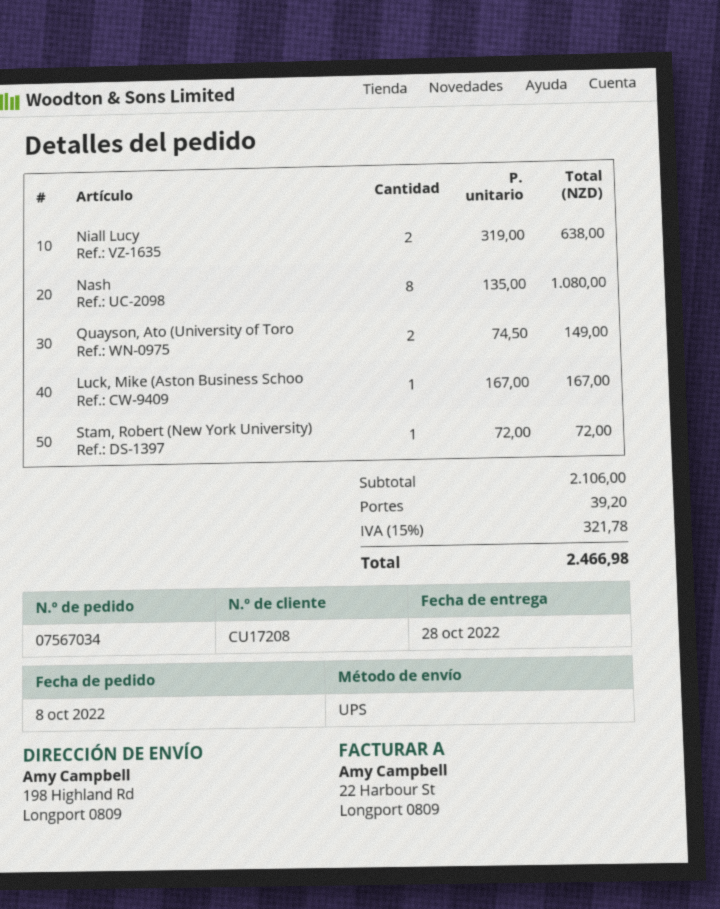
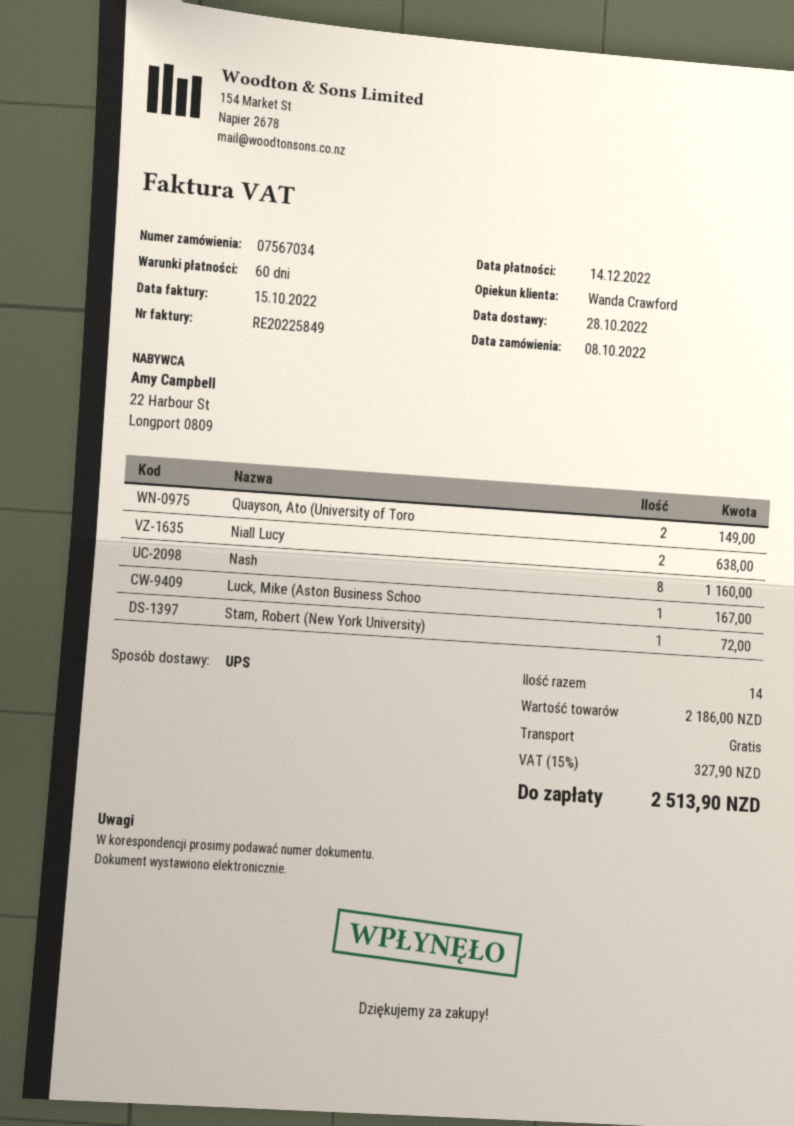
Nash: 8 for 1080.00 -> 8 for 1160.00
subtotal: 2106.00 -> 2186.00
shipping: 39.20 -> 0.00
tax: 15% = 321.78 -> 15% = 327.90
total: 2466.98 -> 2513.90

